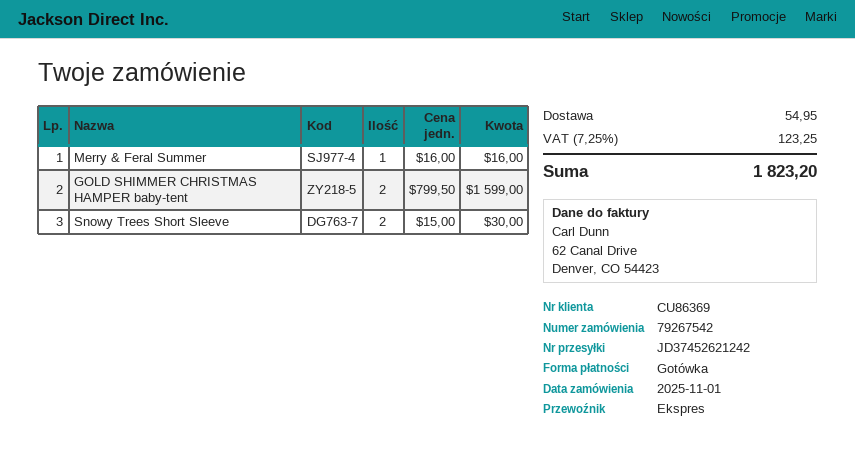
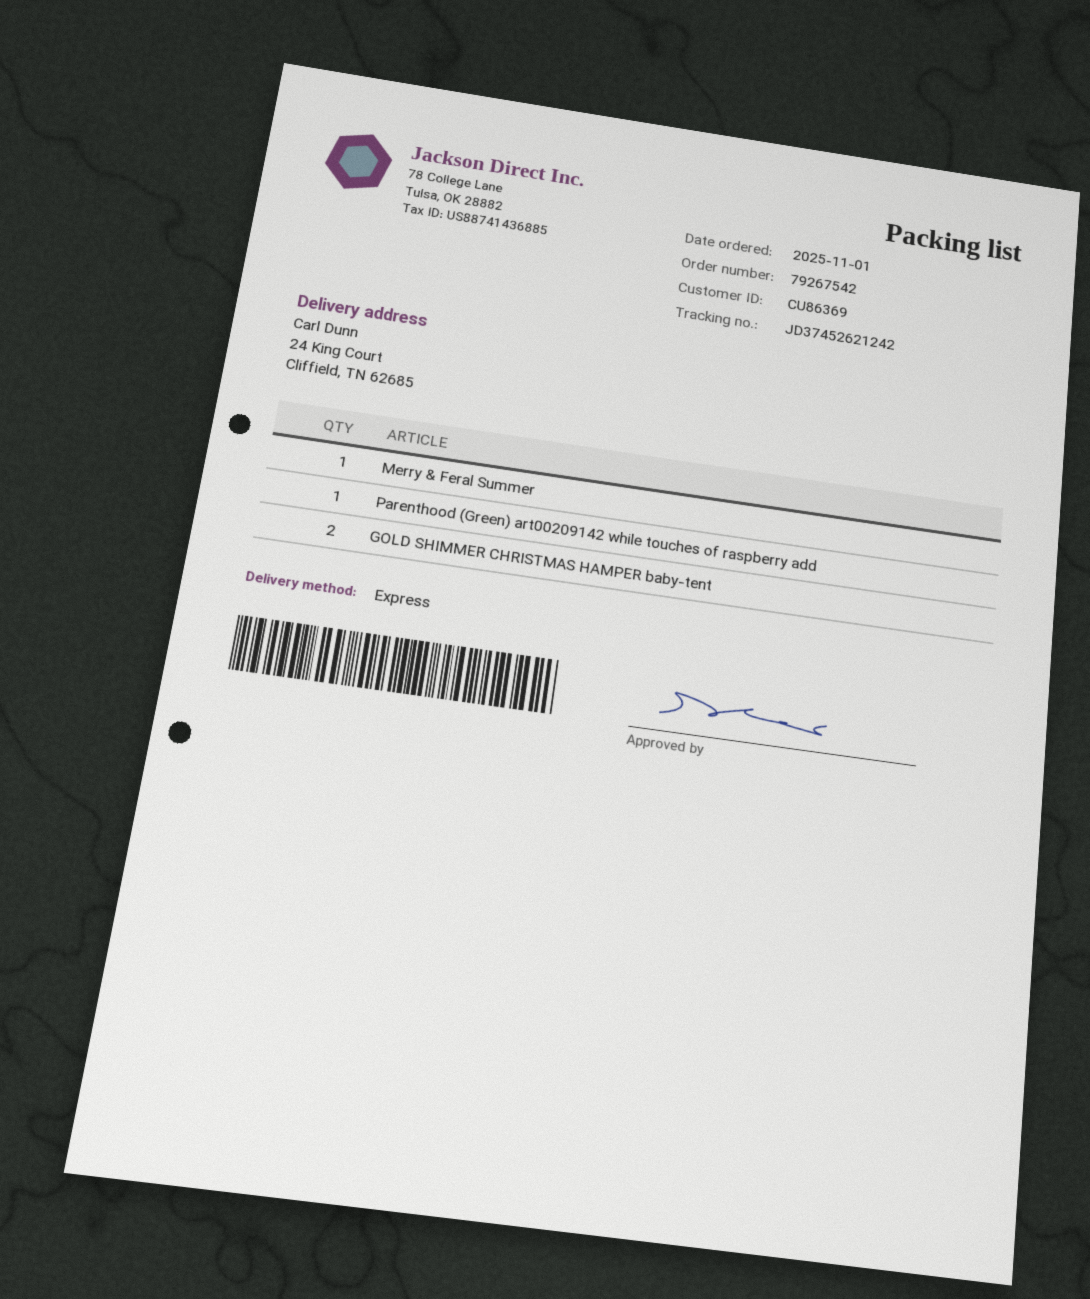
Snowy Trees Short Sleeve: 2 -> none
Parenthood (Green) art00209142 while touches of raspberry add: none -> 1

